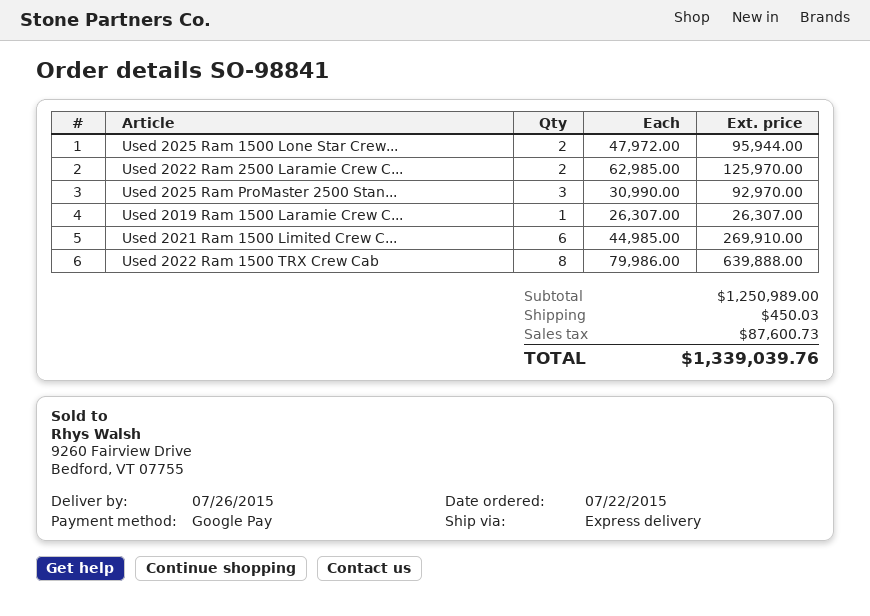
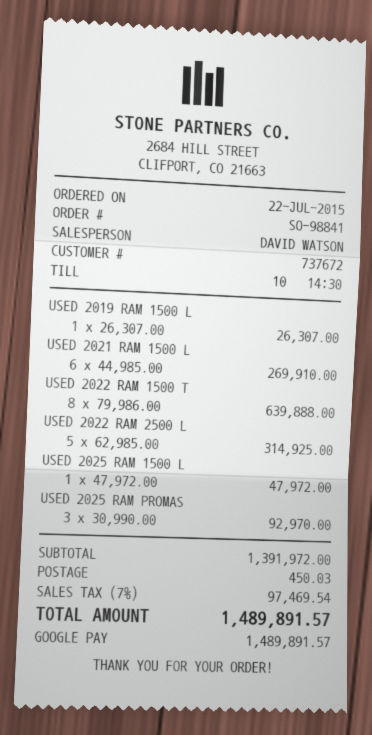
Used 2025 Ram 1500 Lone Star Crew...: 2 x 47972.00 = 95944.00 -> 1 x 47972.00 = 47972.00
Used 2022 Ram 2500 Laramie Crew C...: 2 x 62985.00 = 125970.00 -> 5 x 62985.00 = 314925.00
subtotal: 1250989.00 -> 1391972.00
tax: 87600.73 -> 97469.54
total: 1339039.76 -> 1489891.57

